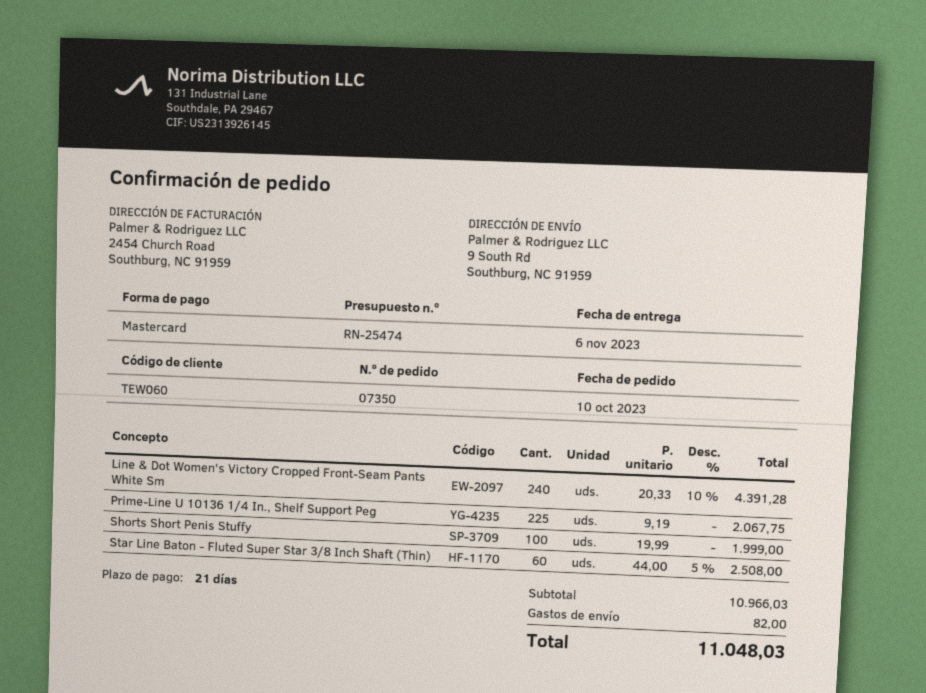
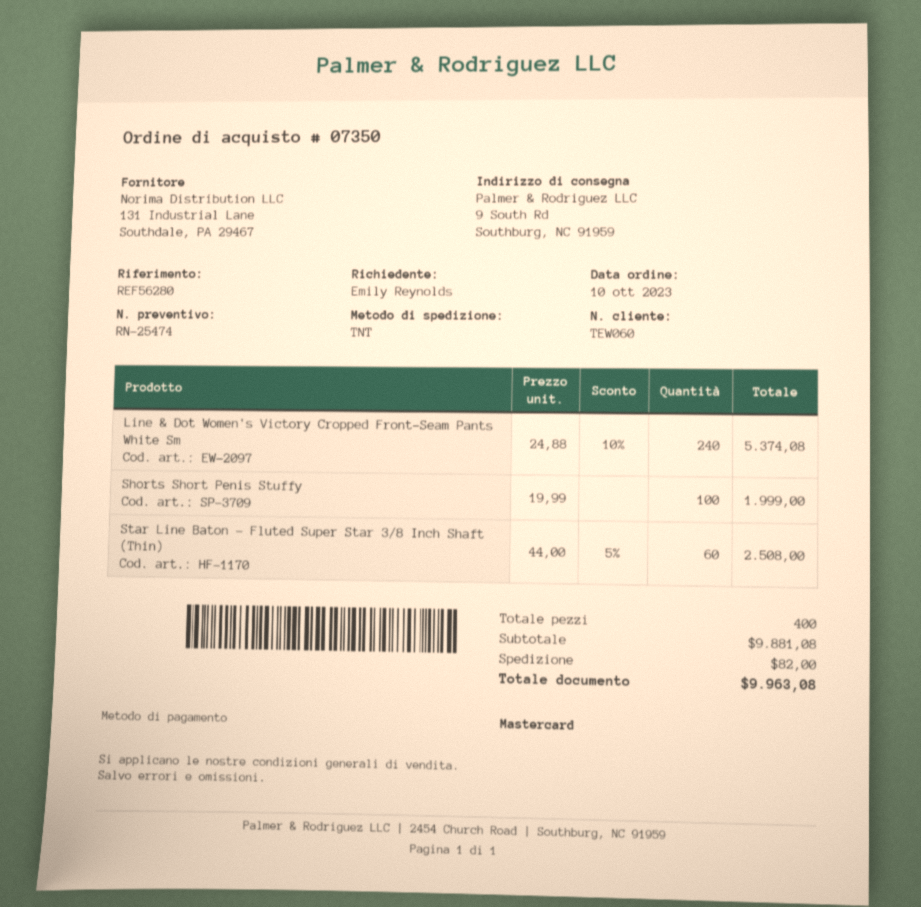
Line & Dot Women's Victory Cropped Front-Seam Pants White Sm: 240 x 20.33 - 10% = 4391.28 -> 240 x 24.88 - 10% = 5374.08
Prime-Line U 10136 1/4 In., Shelf Support Peg: 225 x 9.19 = 2067.75 -> none
subtotal: 10966.03 -> 9881.08
total: 11048.03 -> 9963.08

